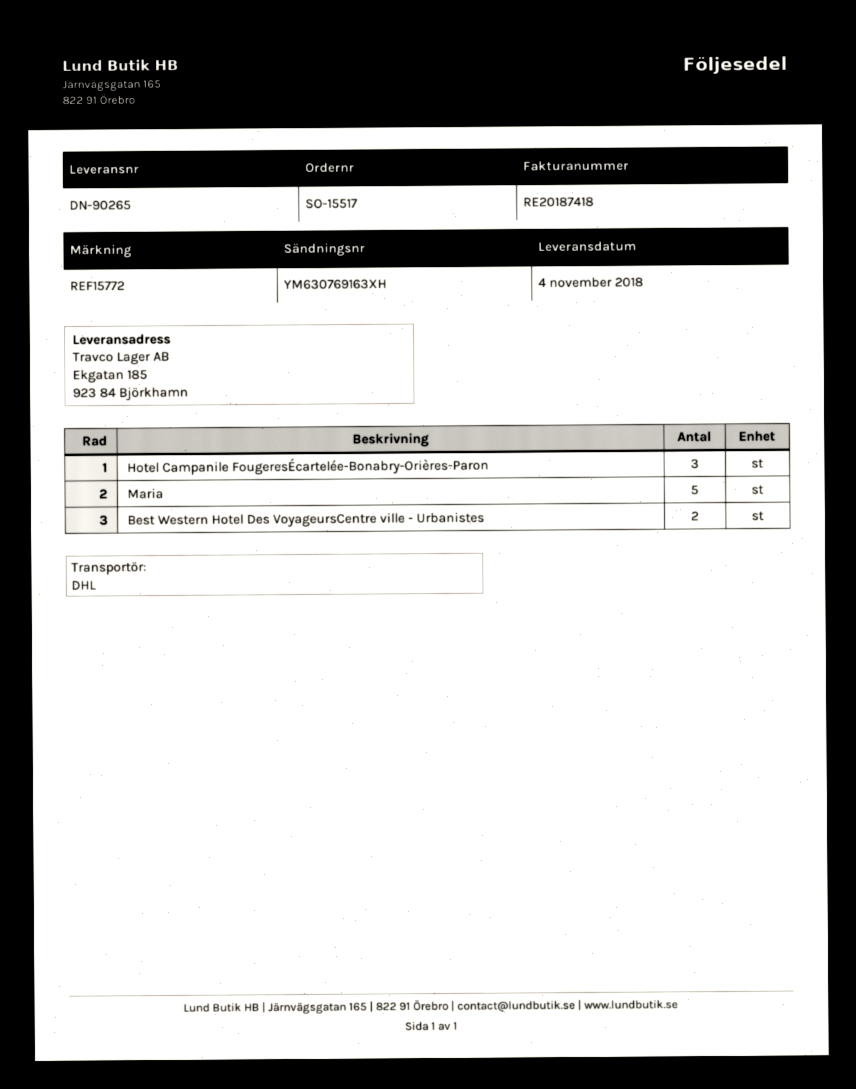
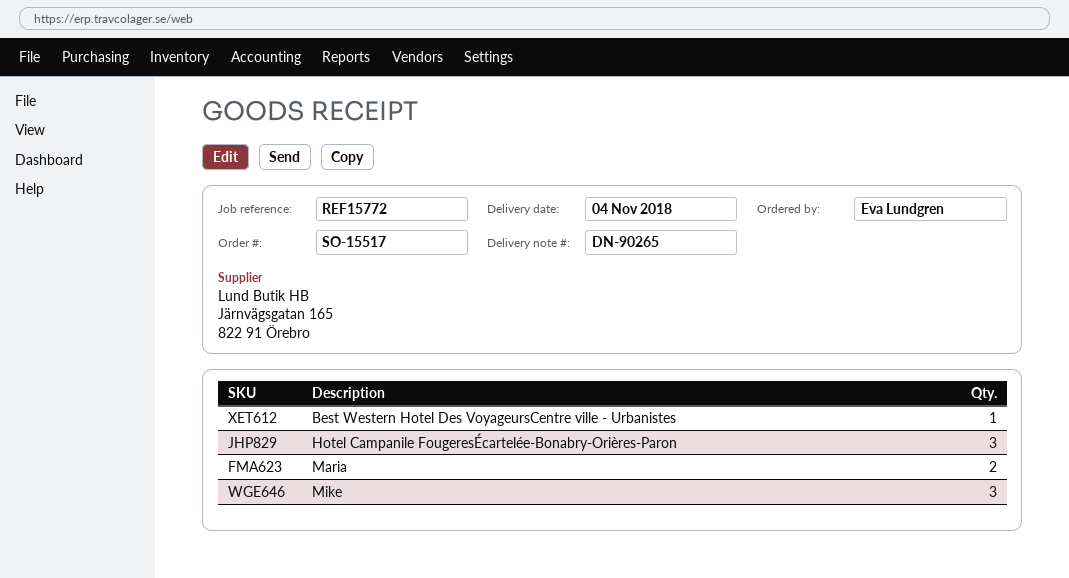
Maria: 5 -> 2
Best Western Hotel Des VoyageursCentre ville - Urbanistes: 2 -> 1
Mike: none -> 3

